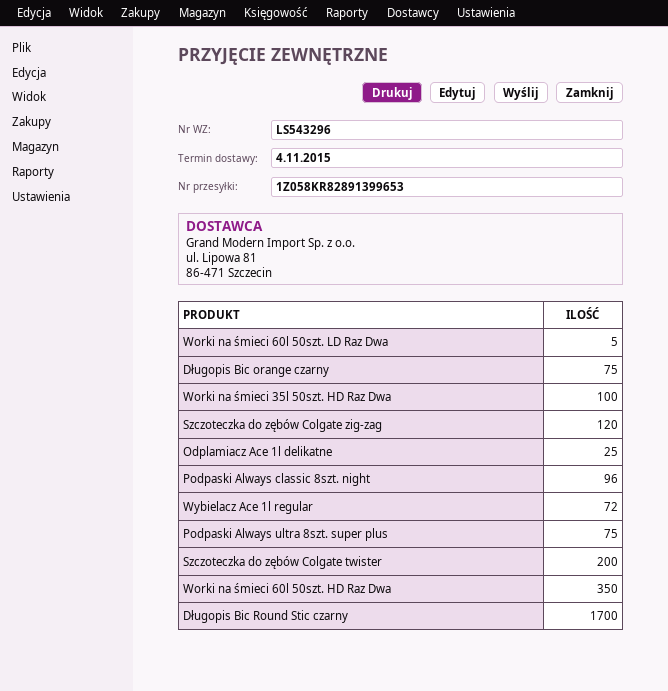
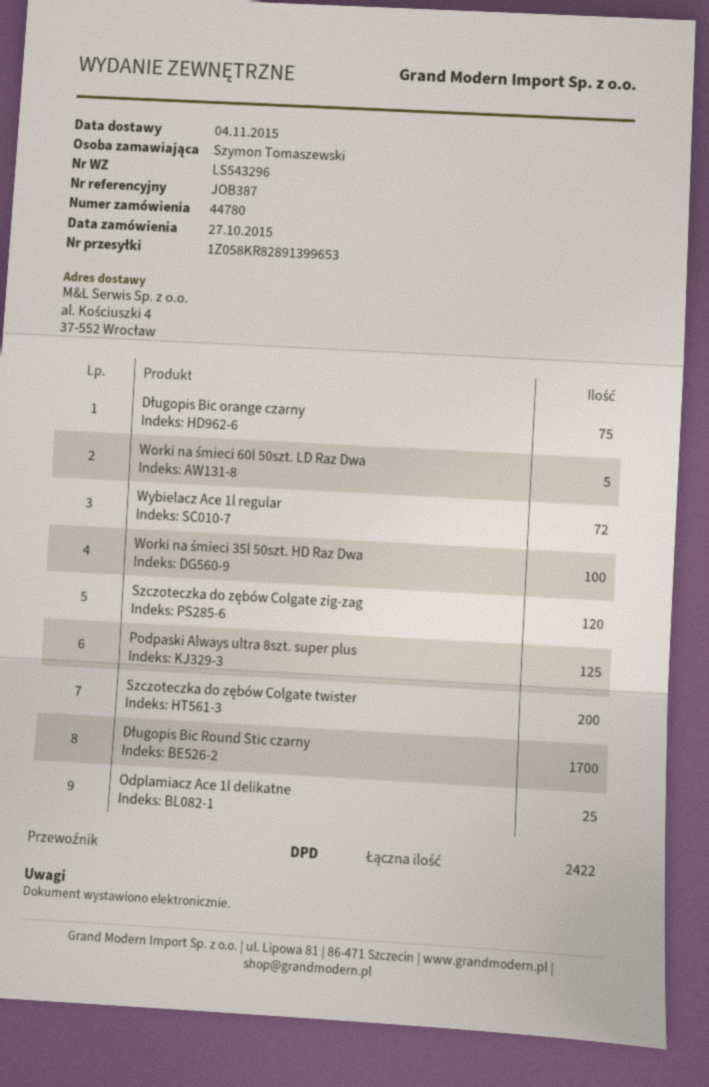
Podpaski Always classic 8szt. night: 96 -> none
Podpaski Always ultra 8szt. super plus: 75 -> 125
Worki na śmieci 60l 50szt. HD Raz Dwa: 350 -> none

